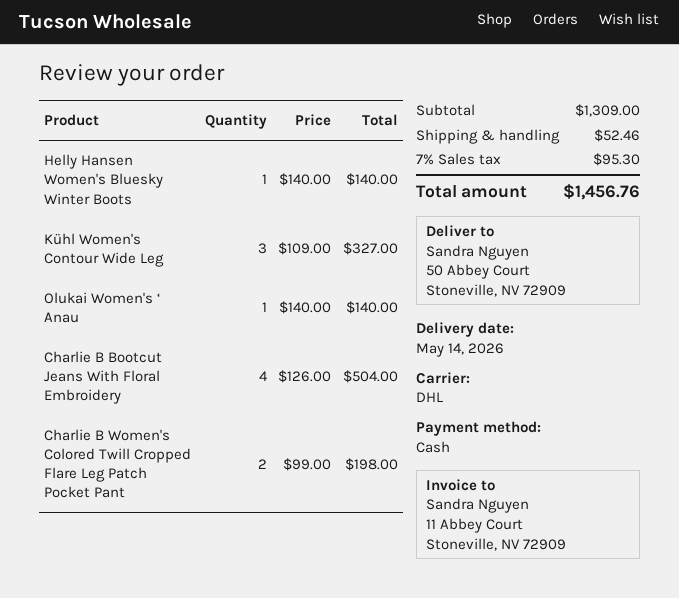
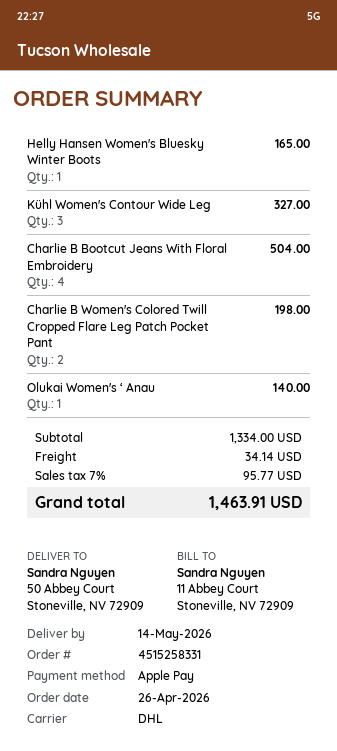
payment method: cash -> Apple Pay
Helly Hansen Women's Bluesky Winter Boots: 1 for 140.00 -> 1 for 165.00
subtotal: 1309.00 -> 1334.00
shipping: 52.46 -> 34.14
tax: 7% = 95.30 -> 7% = 95.77
total: 1456.76 -> 1463.91

